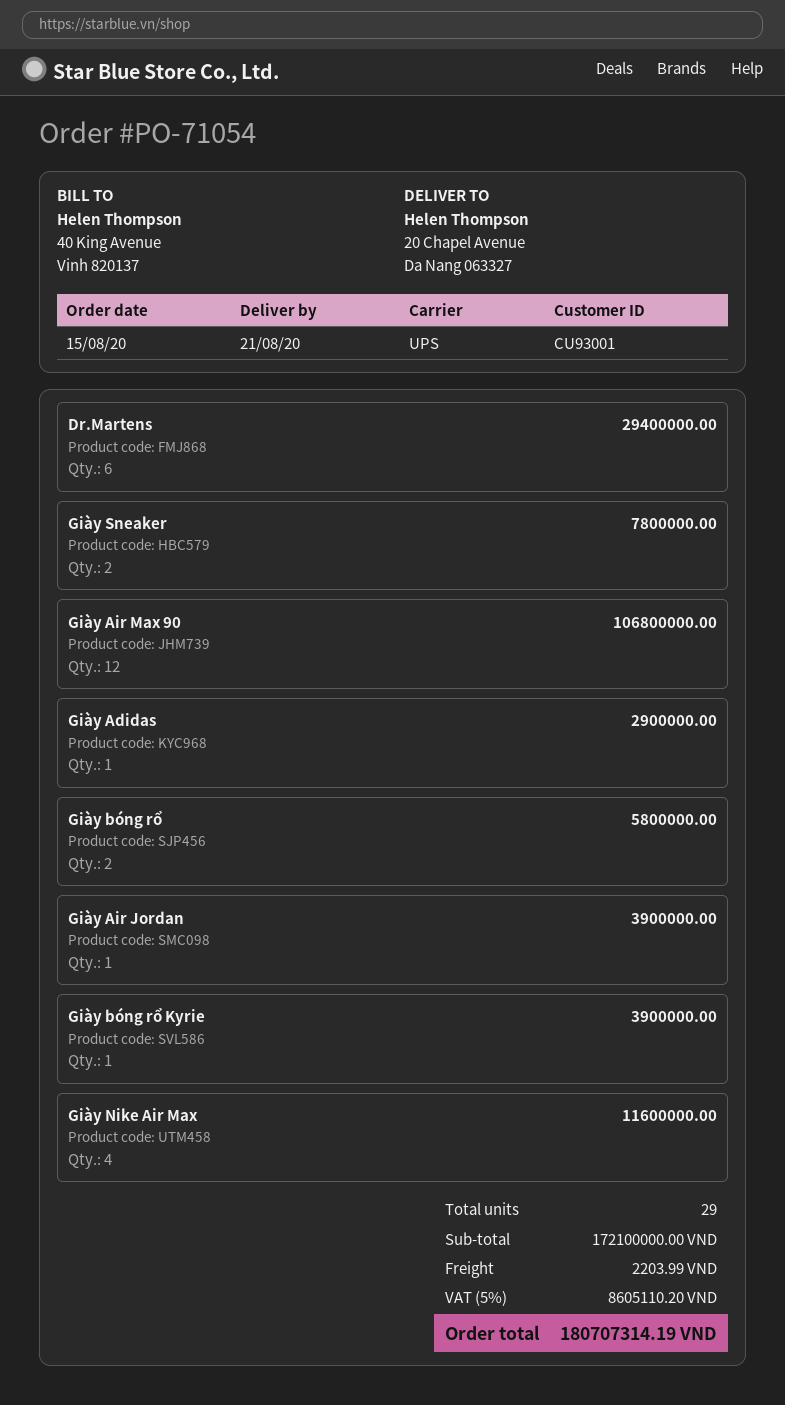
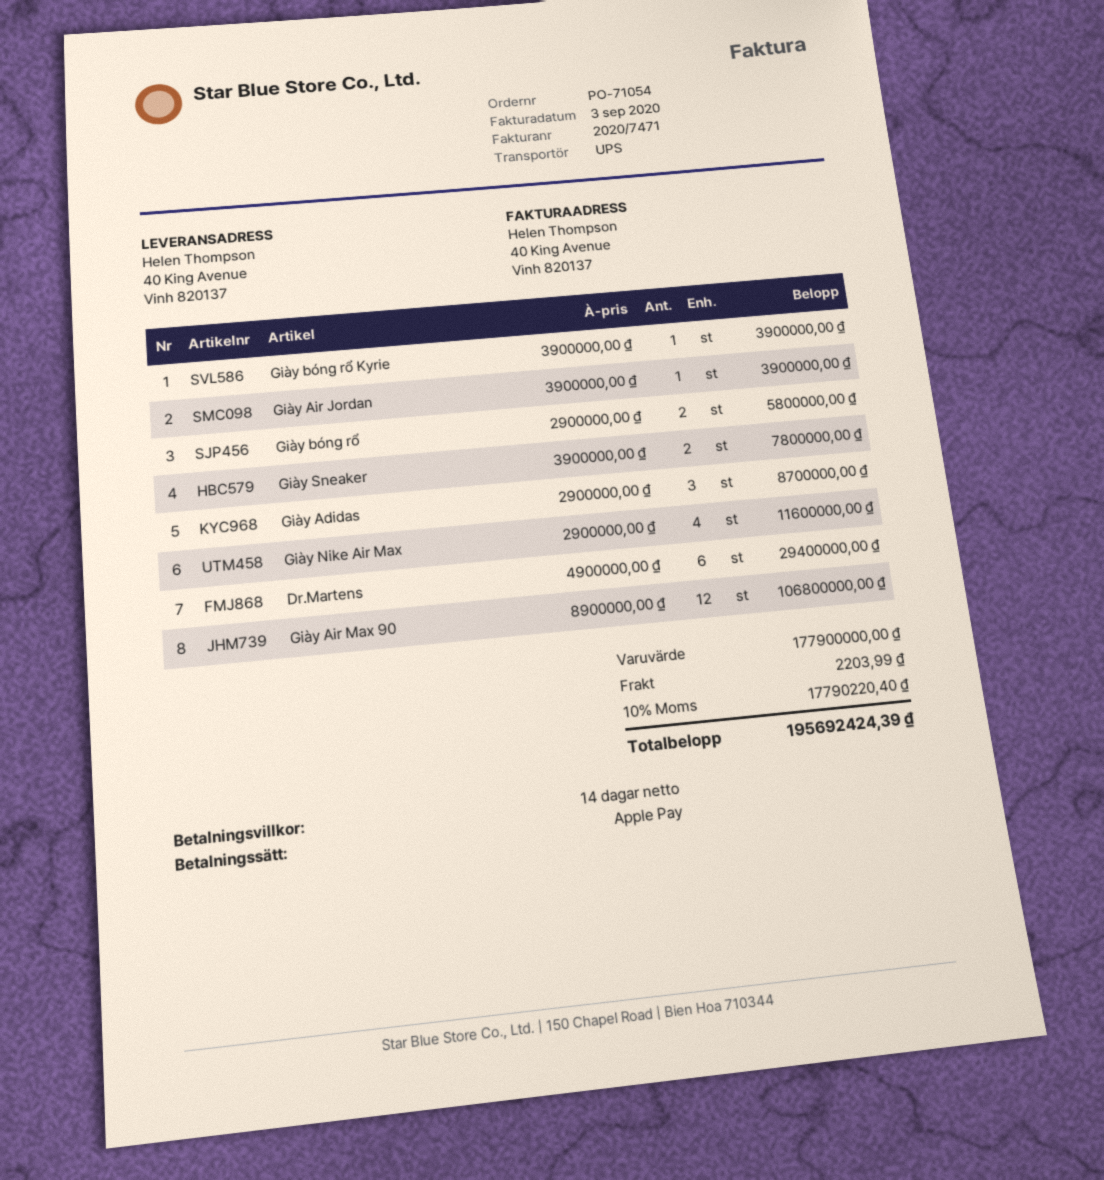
ship to: 20 Chapel Avenue, Da Nang 063327 -> 40 King Avenue, Vinh 820137
Giày Adidas: 1 for 2900000.00 -> 3 for 8700000.00
subtotal: 172100000.00 -> 177900000.00
tax: 5% = 8605110.20 -> 10% = 17790220.40
total: 180707314.19 -> 195692424.39

